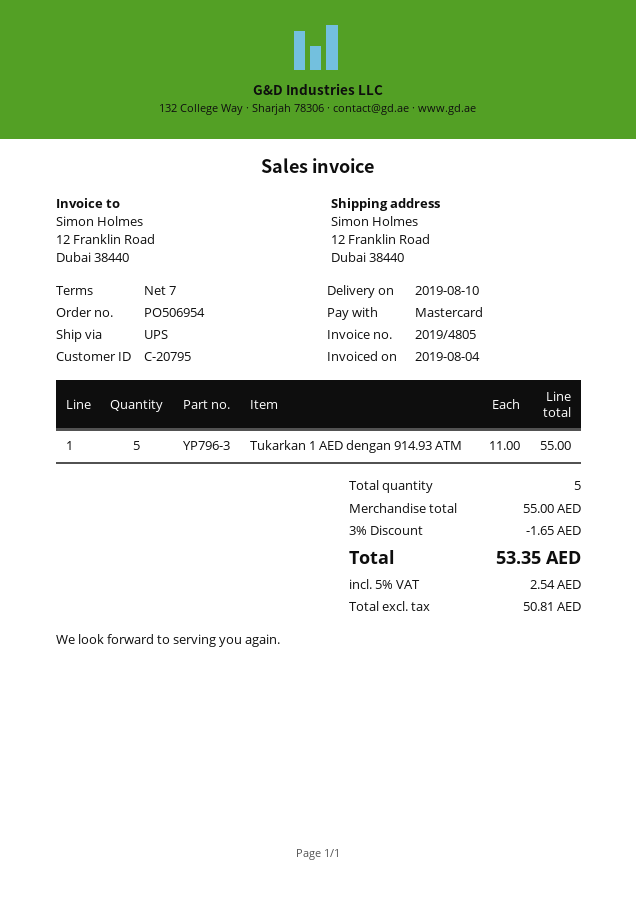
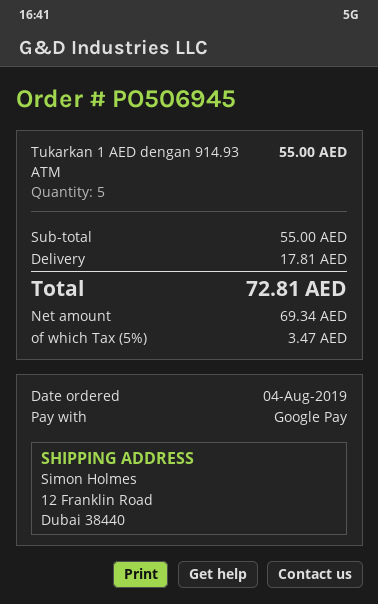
order number: PO506954 -> PO506945
payment method: Mastercard -> Google Pay
discount: 3% = 1.65 -> none
shipping: none -> 17.81
net: 50.81 -> 69.34
tax: 5% = 2.54 -> 5% = 3.47
total: 53.35 -> 72.81

